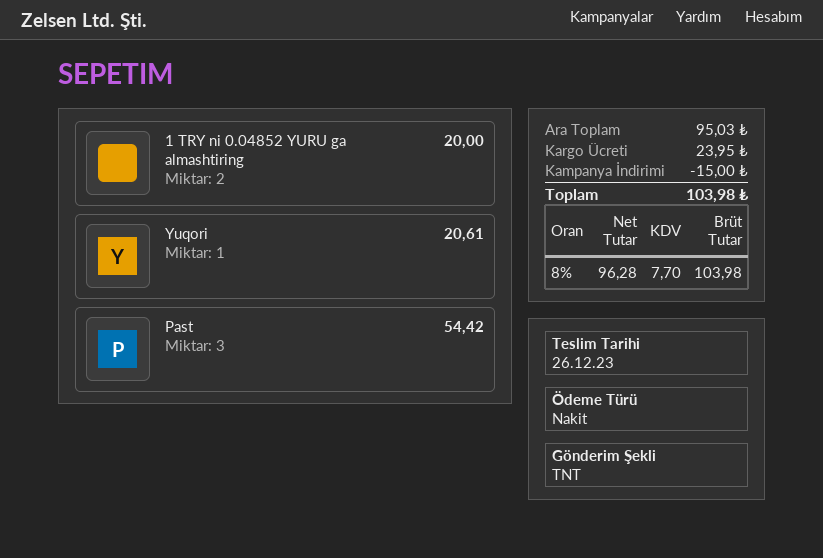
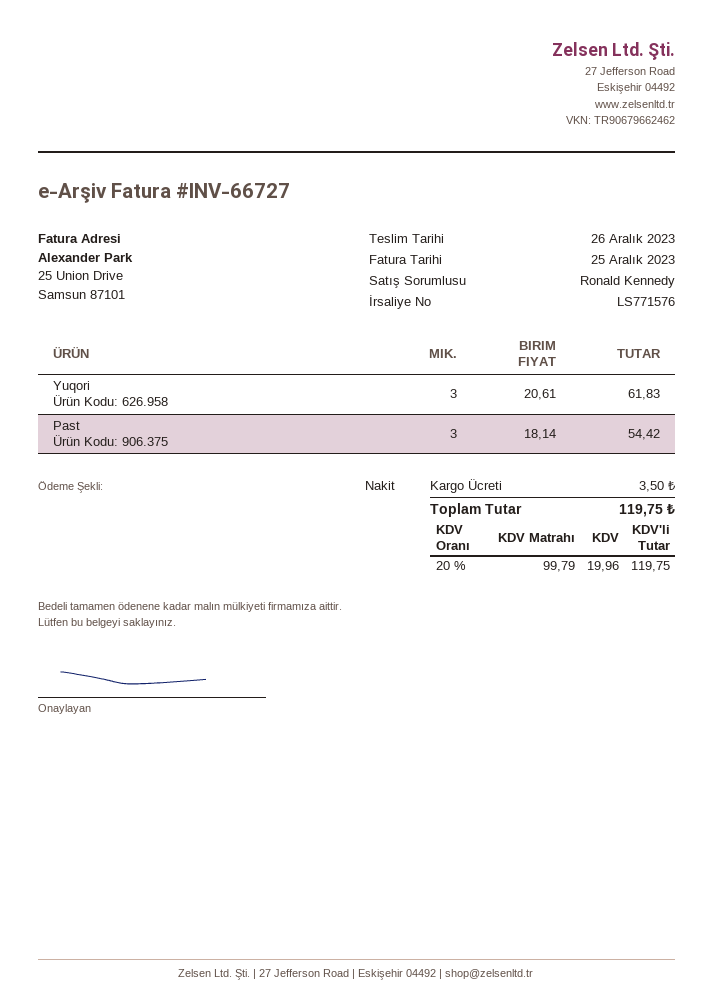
1 TRY ni 0.04852 YURU ga almashtiring: 2 for 20.00 -> none
Yuqori: 1 for 20.61 -> 3 for 61.83
discount: 15.00 -> none
shipping: 23.95 -> 3.50
net: 96.28 -> 99.79
tax: 8% = 7.70 -> 20% = 19.96
total: 103.98 -> 119.75

